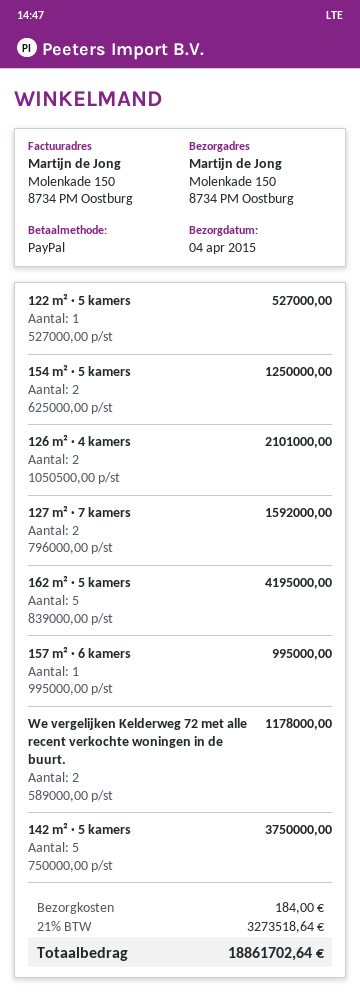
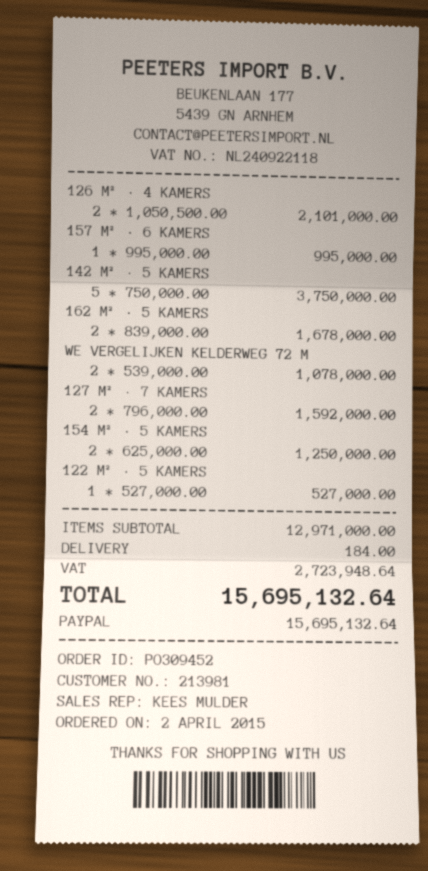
162 m² · 5 kamers: 5 x 839000.00 = 4195000.00 -> 2 x 839000.00 = 1678000.00
We vergelijken Kelderweg 72 met alle recent verkochte woningen in de buurt.: 2 x 589000.00 = 1178000.00 -> 2 x 539000.00 = 1078000.00
tax: 3273518.64 -> 2723948.64
total: 18861702.64 -> 15695132.64

